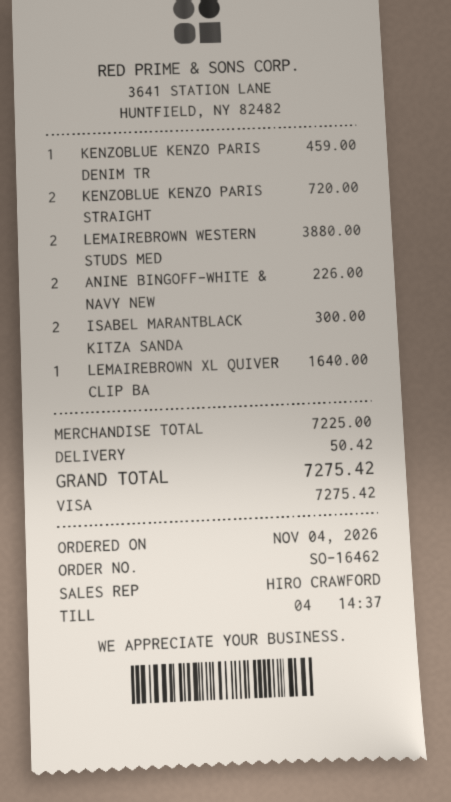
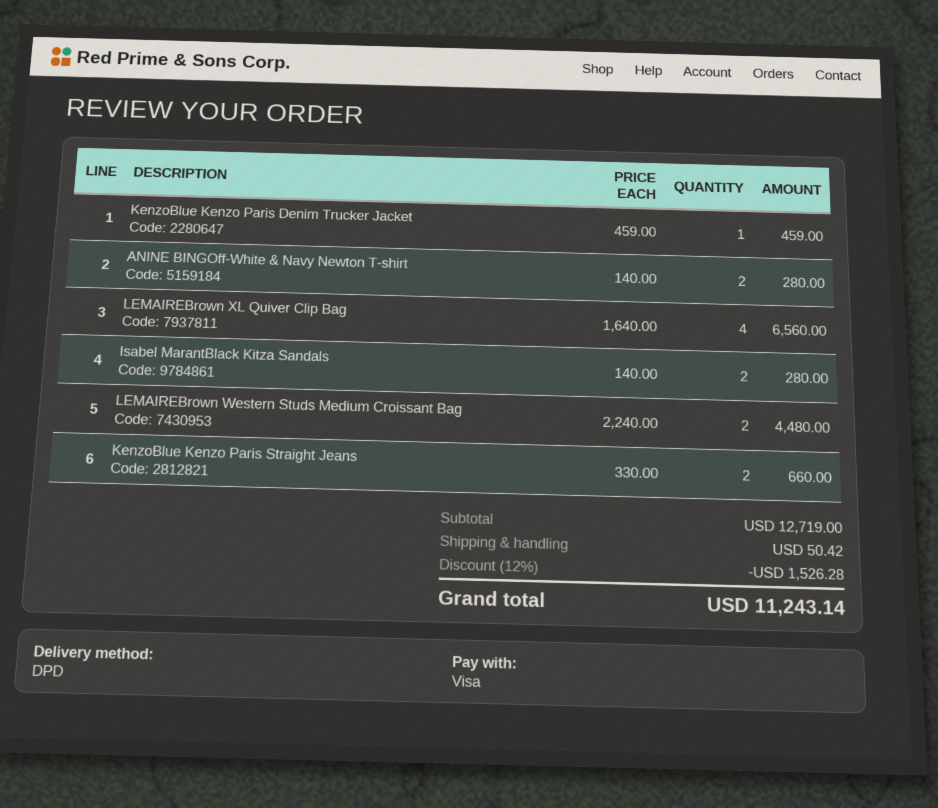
KENZOBLUE KENZO PARIS STRAIGHT: 2 for 720.00 -> 2 for 660.00
LEMAIREBROWN WESTERN STUDS MED: 2 for 3880.00 -> 2 for 4480.00
ANINE BINGOFF-WHITE & NAVY NEW: 2 for 226.00 -> 2 for 280.00
ISABEL MARANTBLACK KITZA SANDA: 2 for 300.00 -> 2 for 280.00
LEMAIREBROWN XL QUIVER CLIP BA: 1 for 1640.00 -> 4 for 6560.00
subtotal: 7225.00 -> 12719.00
discount: none -> 12% = 1526.28
total: 7275.42 -> 11243.14

